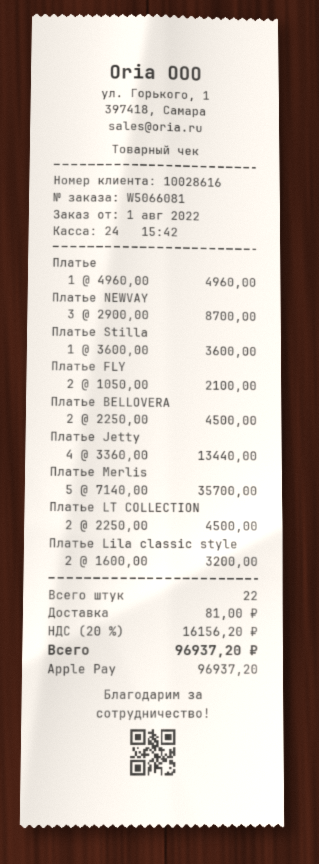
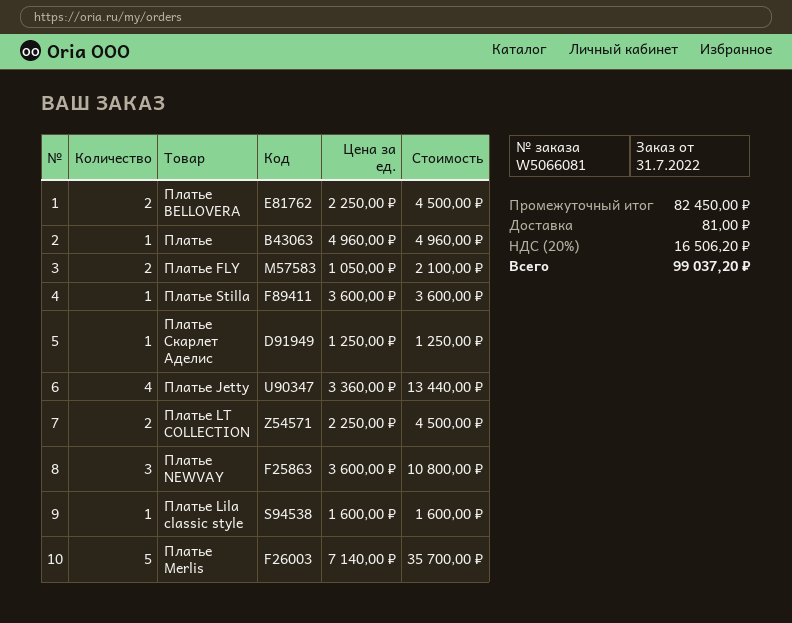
order date: 2022-08-01 -> 2022-07-31
Платье NEWVAY: 3 x 2900.00 = 8700.00 -> 3 x 3600.00 = 10800.00
Платье Lila classic style: 2 x 1600.00 = 3200.00 -> 1 x 1600.00 = 1600.00
Платье Скарлет Аделис: none -> 1 x 1250.00 = 1250.00
tax: 20% = 16156.20 -> 20% = 16506.20
total: 96937.20 -> 99037.20

